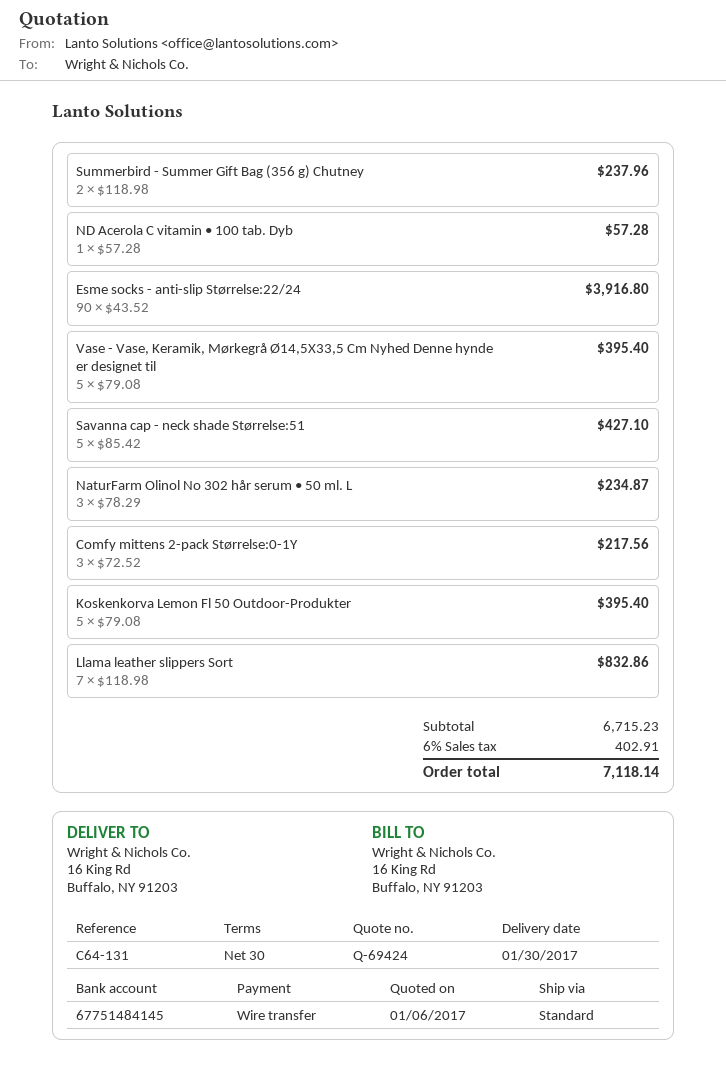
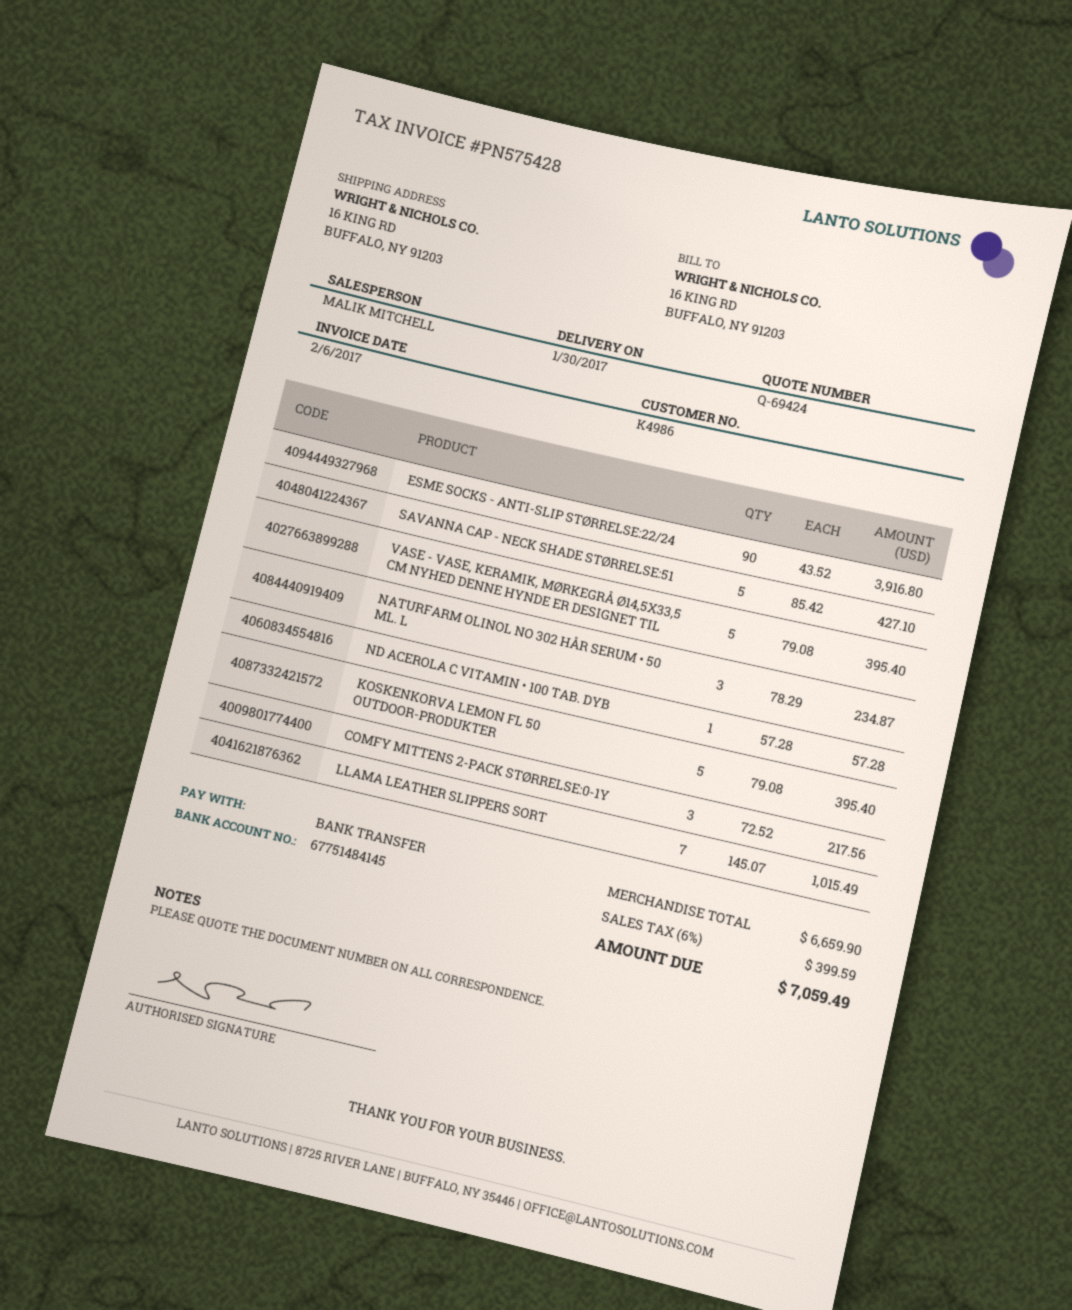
Summerbird - Summer Gift Bag (356 g) Chutney: 2 x 118.98 = 237.96 -> none
Llama leather slippers Sort: 7 x 118.98 = 832.86 -> 7 x 145.07 = 1015.49
subtotal: 6715.23 -> 6659.90
tax: 6% = 402.91 -> 6% = 399.59
total: 7118.14 -> 7059.49

